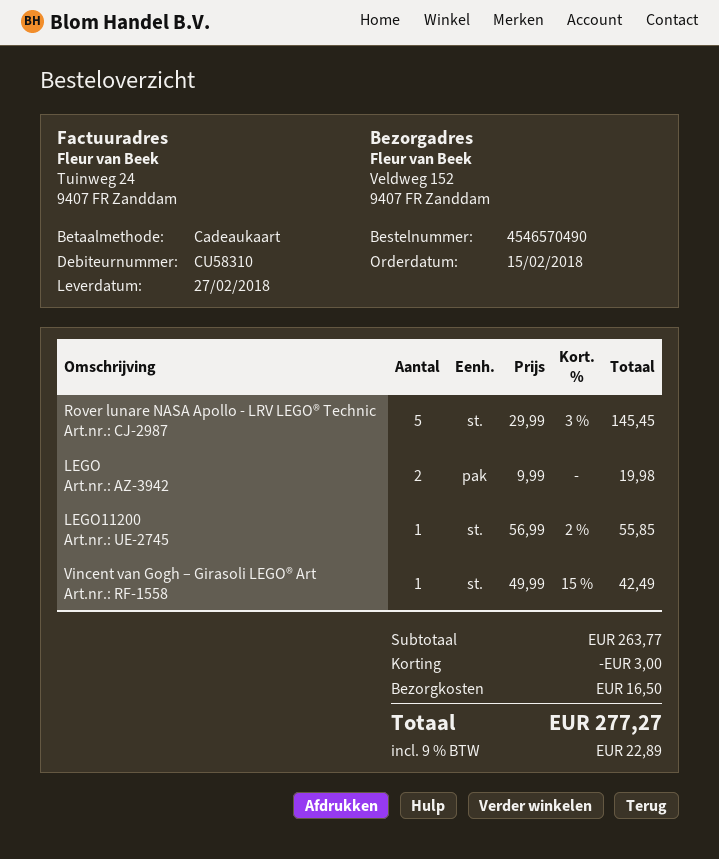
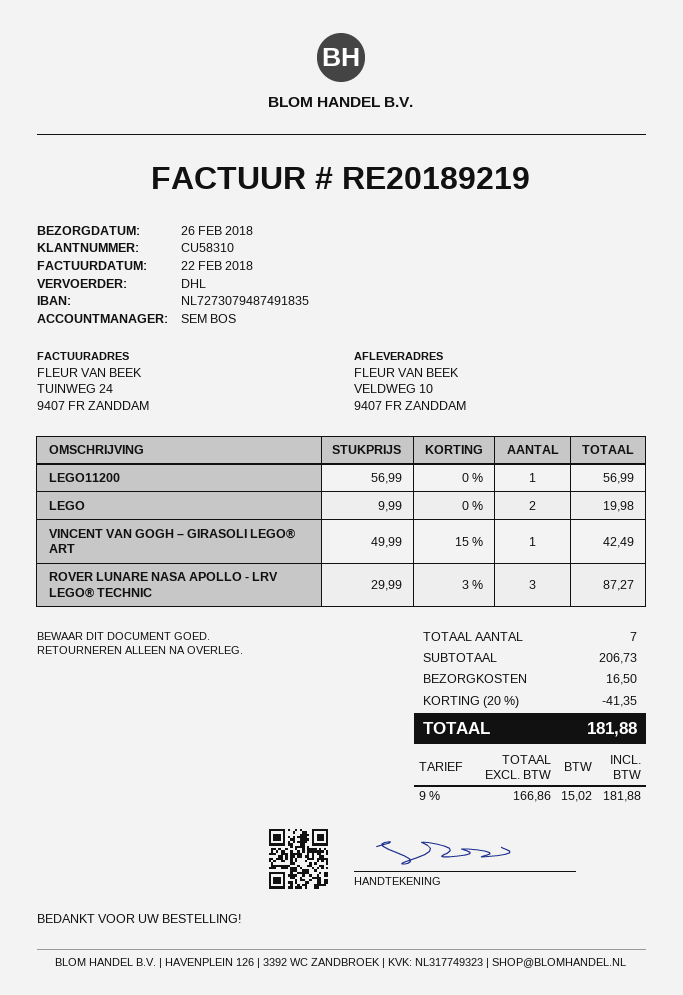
delivery date: 2018-02-27 -> 2018-02-26
ship to: Veldweg 152, 9407 FR Zanddam -> VELDWEG 10, 9407 FR ZANDDAM
Rover lunare NASA Apollo - LRV LEGO® Technic: 5 x 29.99 - 3% = 145.45 -> 3 x 29.99 - 3% = 87.27
LEGO11200: 1 x 56.99 - 2% = 55.85 -> 1 x 56.99 = 56.99
subtotal: 263.77 -> 206.73
discount: 3.00 -> 41.35
tax: 9% = 22.89 -> 9% = 15.02
total: 277.27 -> 181.88

